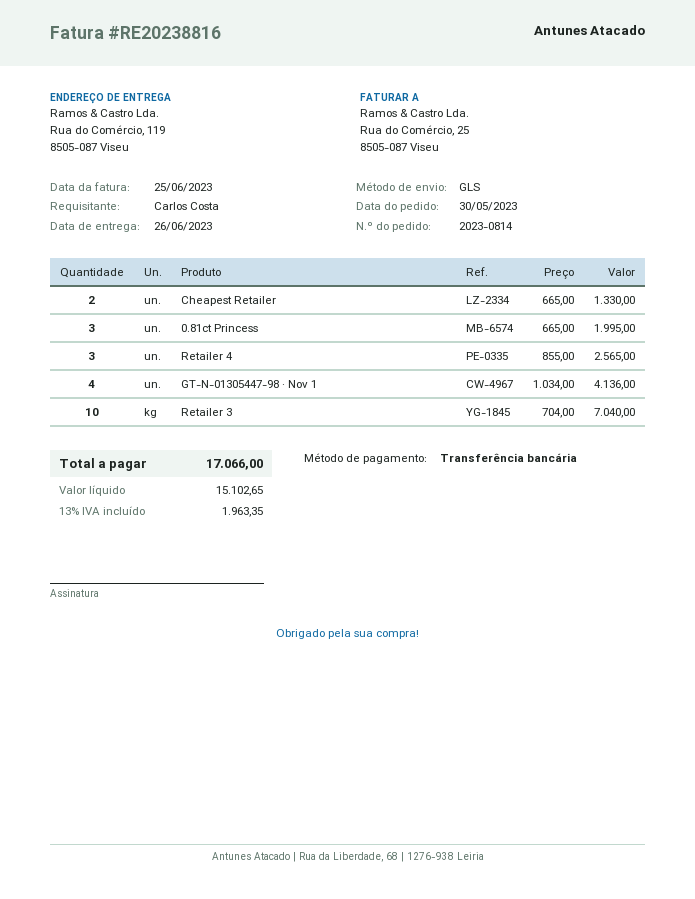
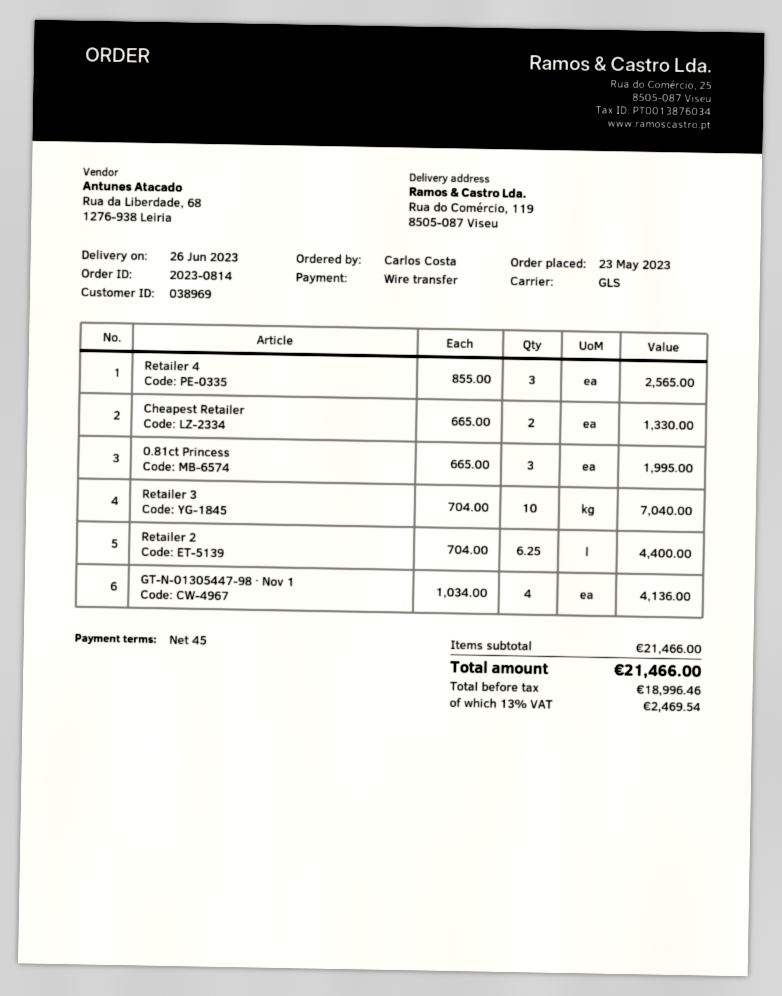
order date: 2023-05-30 -> 2023-05-23
Retailer 2: none -> 6.25 x 704.00 = 4400.00
net: 15102.65 -> 18996.46
tax: 13% = 1963.35 -> 13% = 2469.54
total: 17066.00 -> 21466.00

